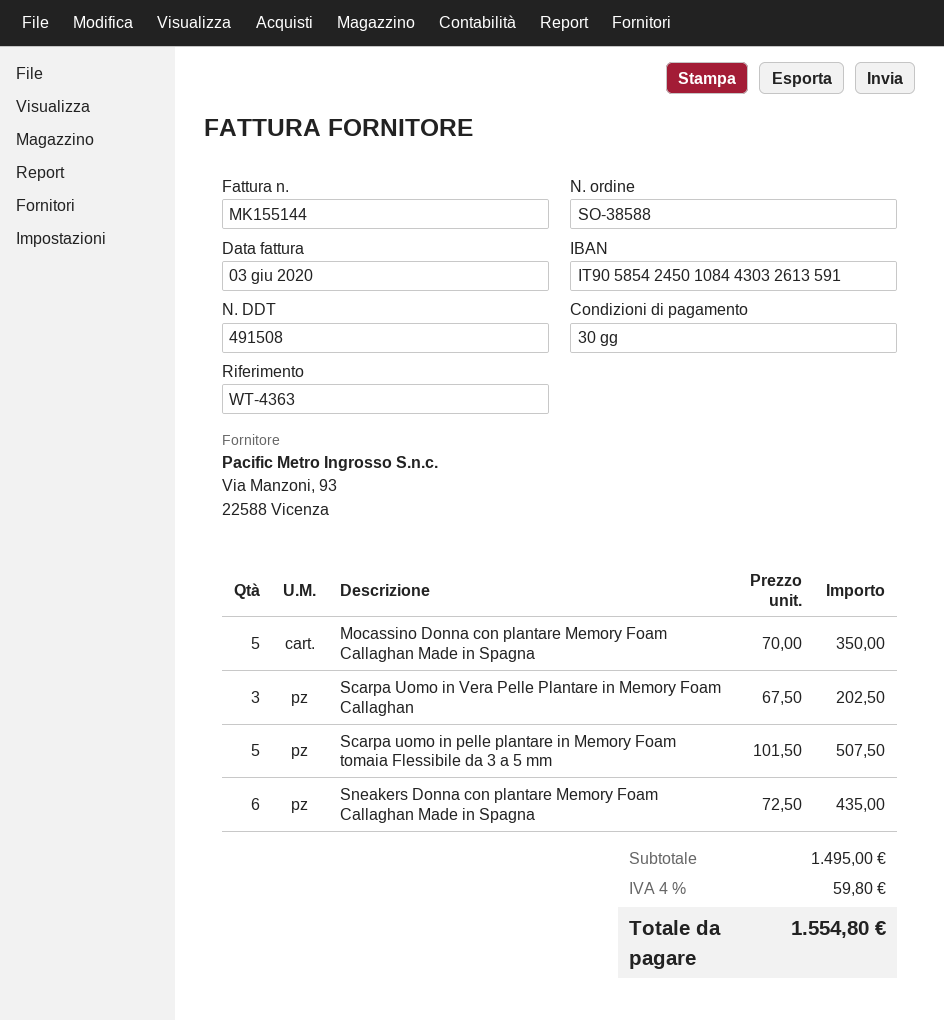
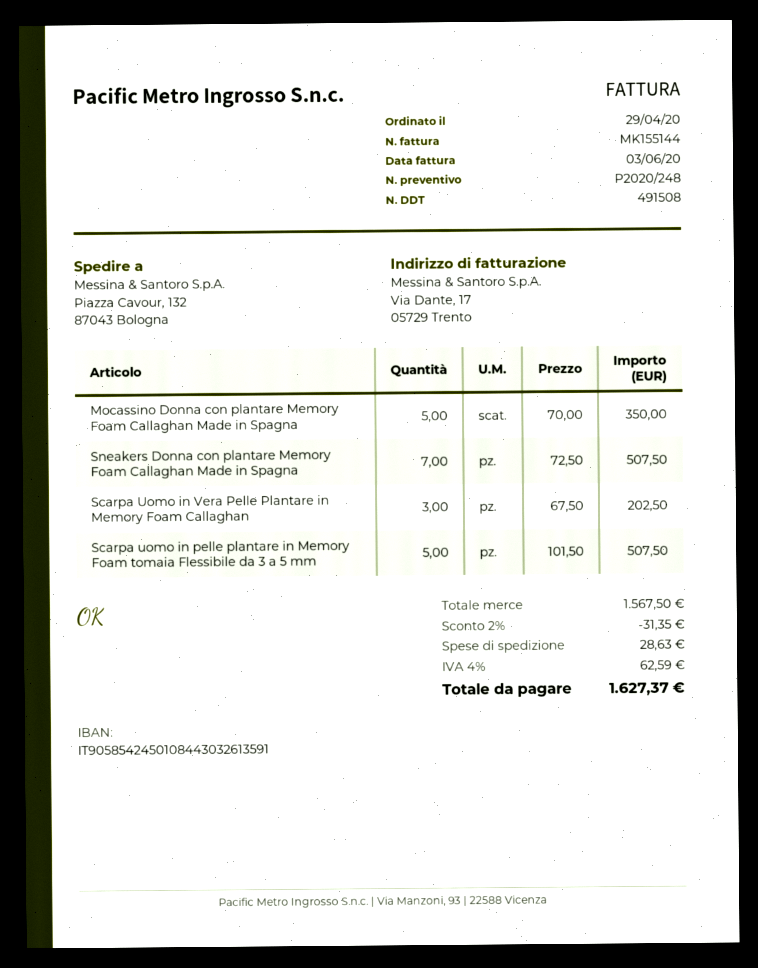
Sneakers Donna con plantare Memory Foam Callaghan Made in Spagna: 6 x 72.50 = 435.00 -> 7 x 72.50 = 507.50
subtotal: 1495.00 -> 1567.50
discount: none -> 2% = 31.35
shipping: none -> 28.63
tax: 4% = 59.80 -> 4% = 62.59
total: 1554.80 -> 1627.37

